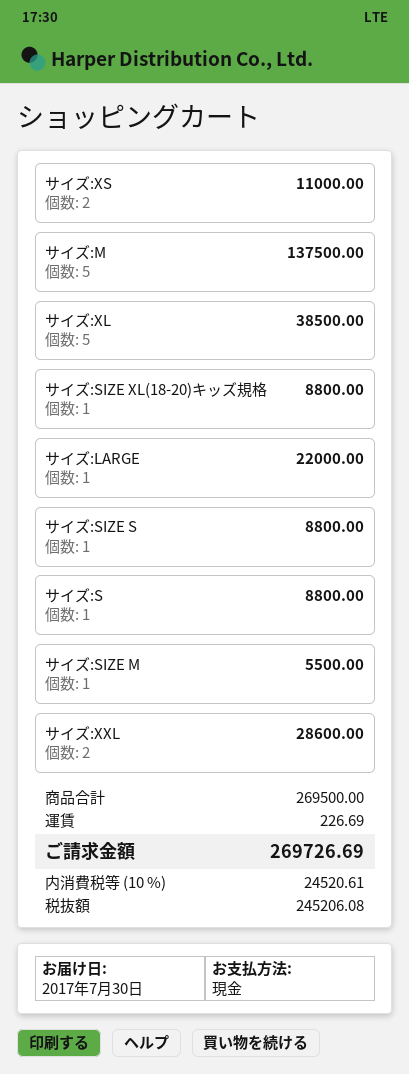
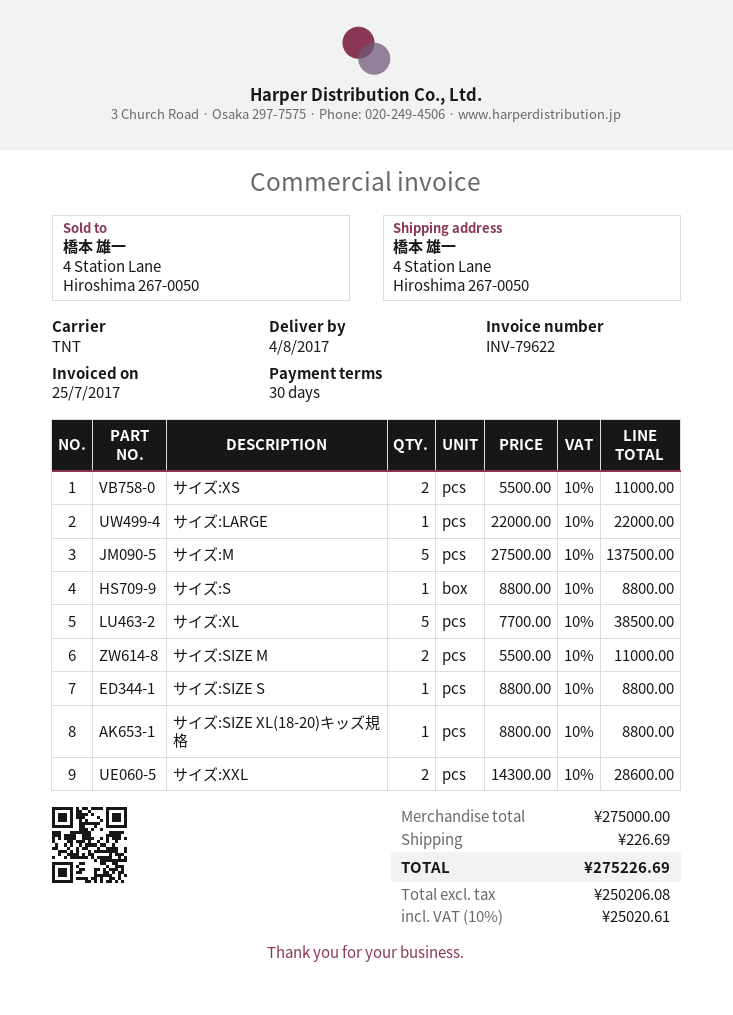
delivery date: 2017-07-30 -> 2017-08-04
サイズ:SIZE M: 1 for 5500.00 -> 2 for 11000.00
subtotal: 269500.00 -> 275000.00
net: 245206.08 -> 250206.08
tax: 10% = 24520.61 -> 10% = 25020.61
total: 269726.69 -> 275226.69

